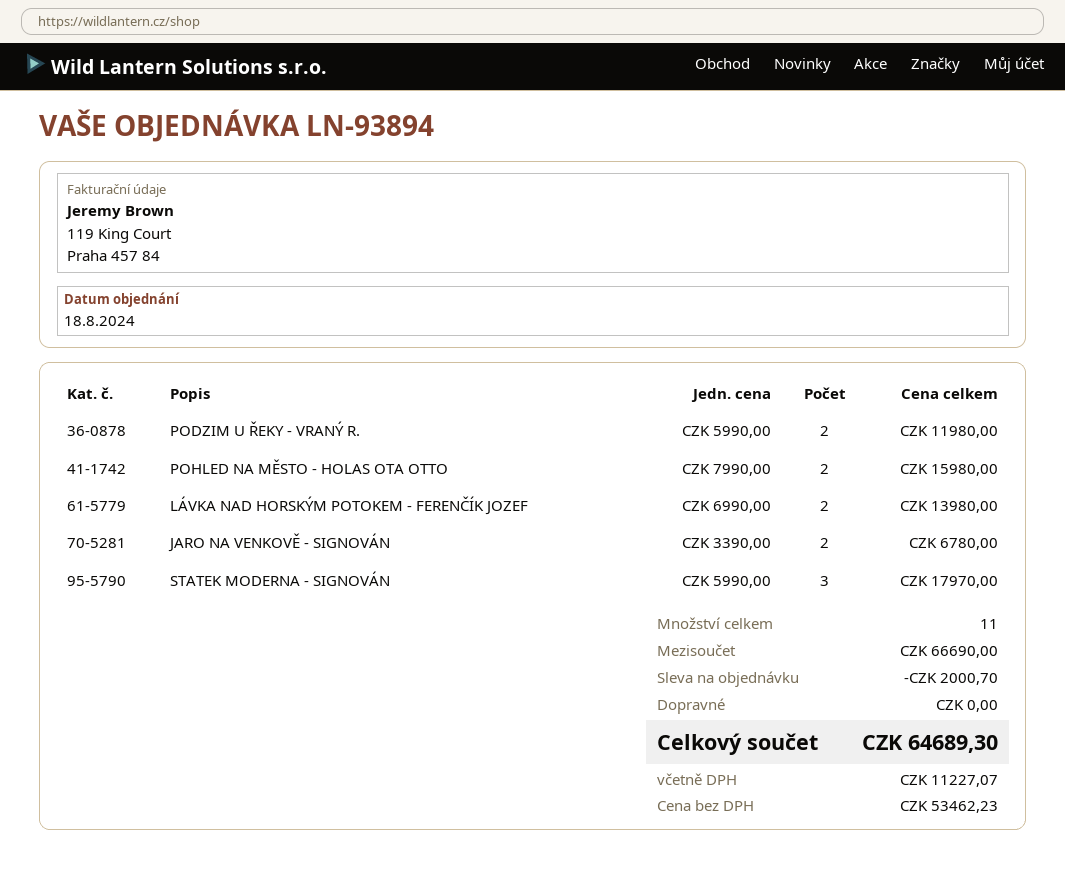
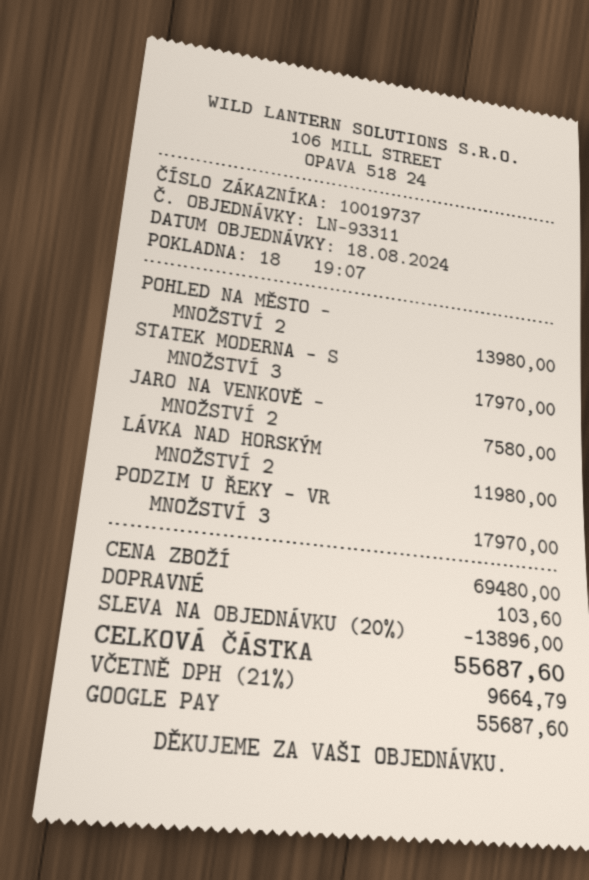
order number: LN-93894 -> LN-93311
PODZIM U ŘEKY - VRANÝ R.: 2 for 11980.00 -> 3 for 17970.00
POHLED NA MĚSTO - HOLAS OTA OTTO: 2 for 15980.00 -> 2 for 13980.00
LÁVKA NAD HORSKÝM POTOKEM - FERENČÍK JOZEF: 2 for 13980.00 -> 2 for 11980.00
JARO NA VENKOVĚ - SIGNOVÁN: 2 for 6780.00 -> 2 for 7580.00
subtotal: 66690.00 -> 69480.00
discount: 2000.70 -> 13896.00
shipping: 0.00 -> 103.60
tax: 11227.07 -> 9664.79
total: 64689.30 -> 55687.60

